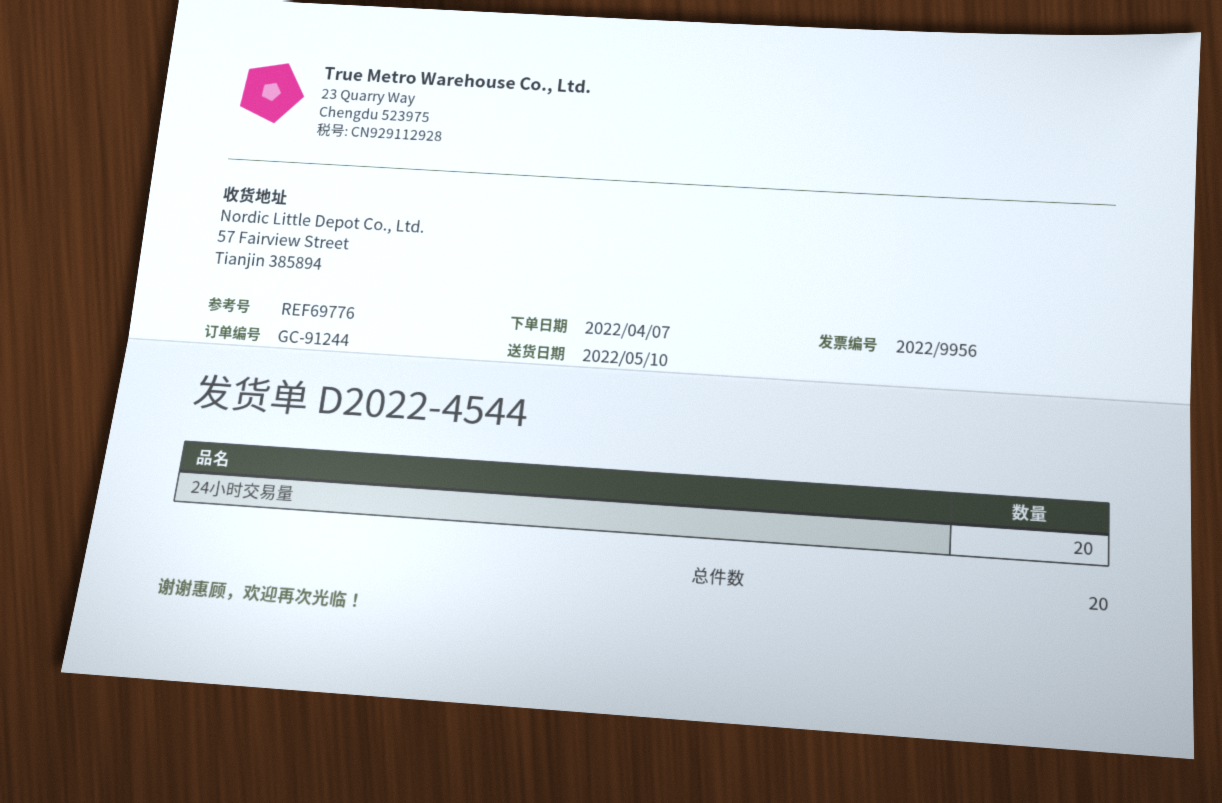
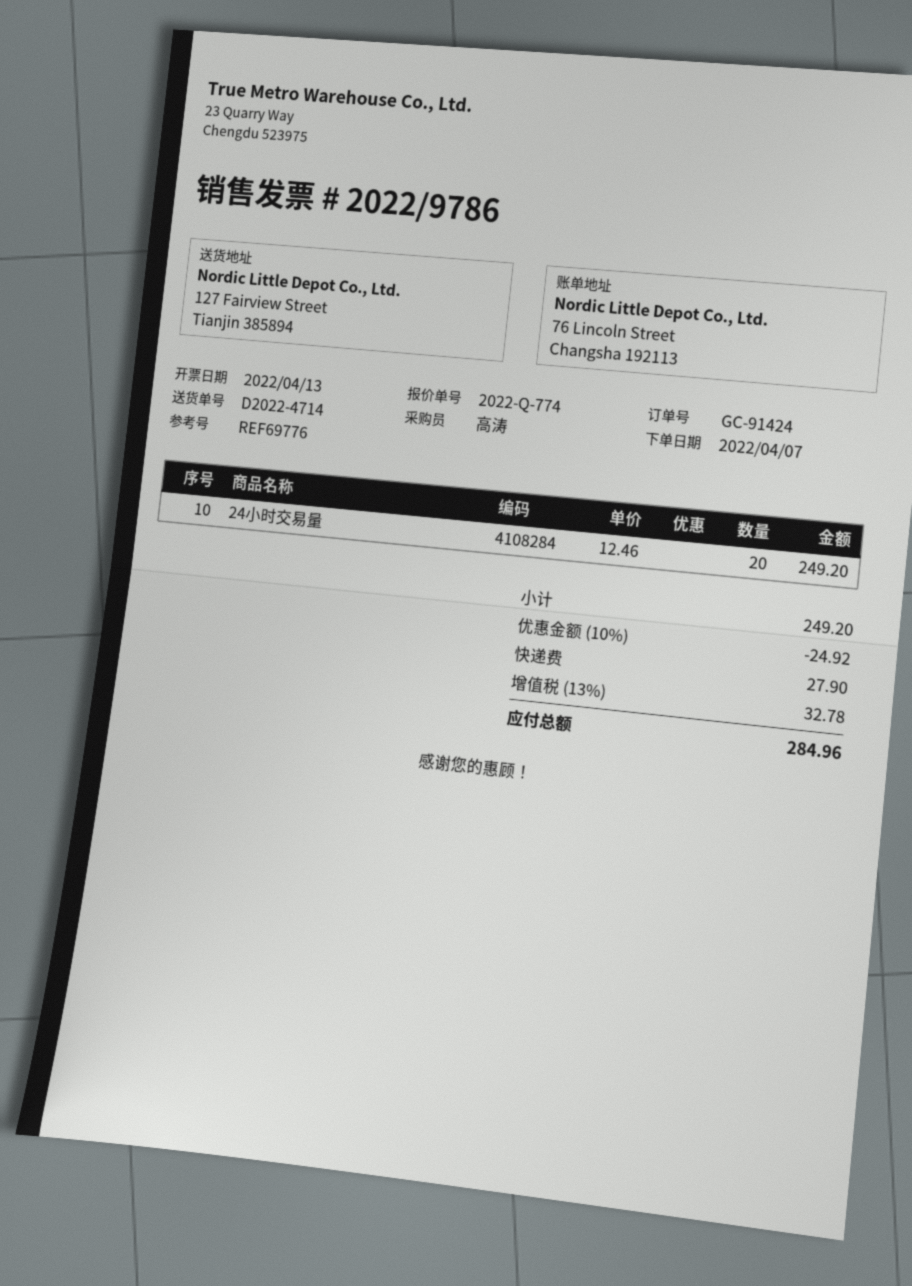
order number: GC-91244 -> GC-91424
delivery note number: D2022-4544 -> D2022-4714
invoice number: 2022/9956 -> 2022/9786
ship to: 57 Fairview Street, Tianjin 385894 -> 127 Fairview Street, Tianjin 385894

